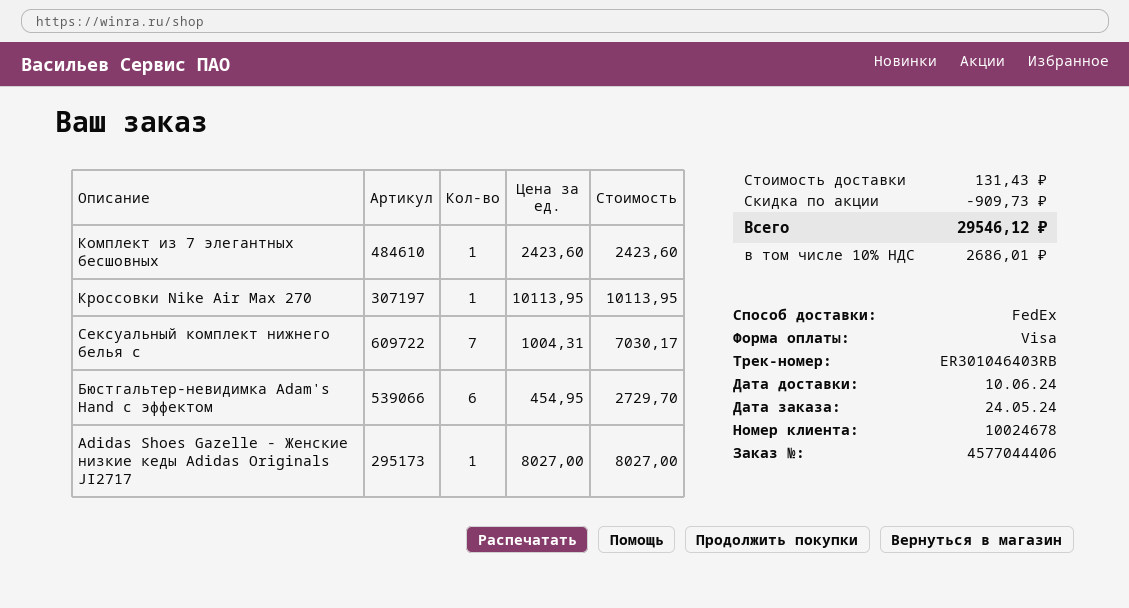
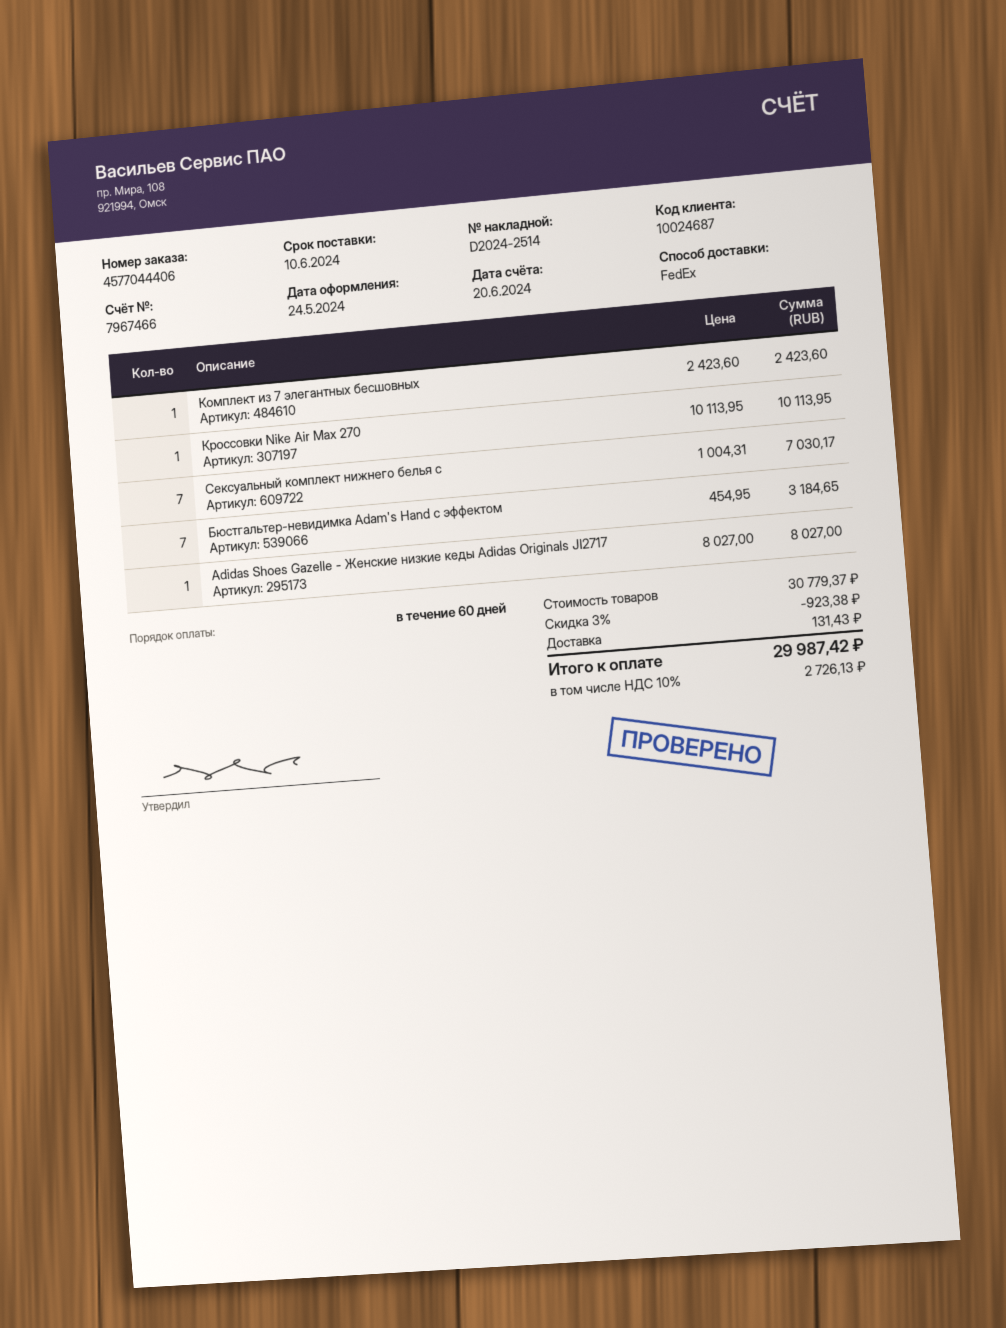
customer number: 10024678 -> 10024687
Бюстгальтер-невидимка Adam's Hand с эффектом: 6 x 454.95 = 2729.70 -> 7 x 454.95 = 3184.65
discount: 909.73 -> 923.38
tax: 10% = 2686.01 -> 10% = 2726.13
total: 29546.12 -> 29987.42

